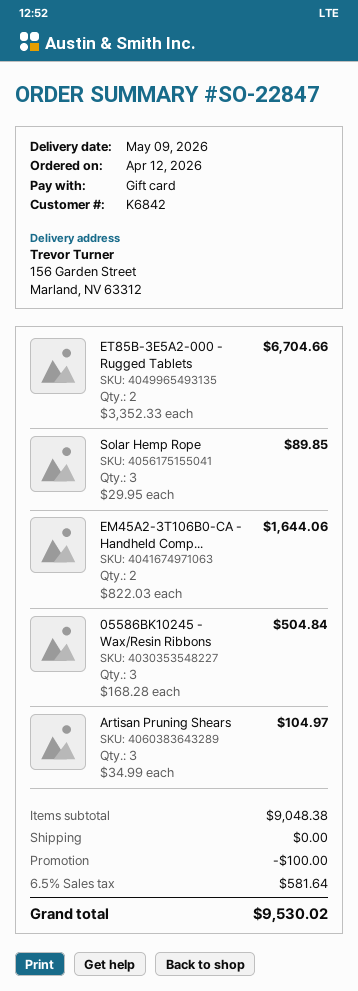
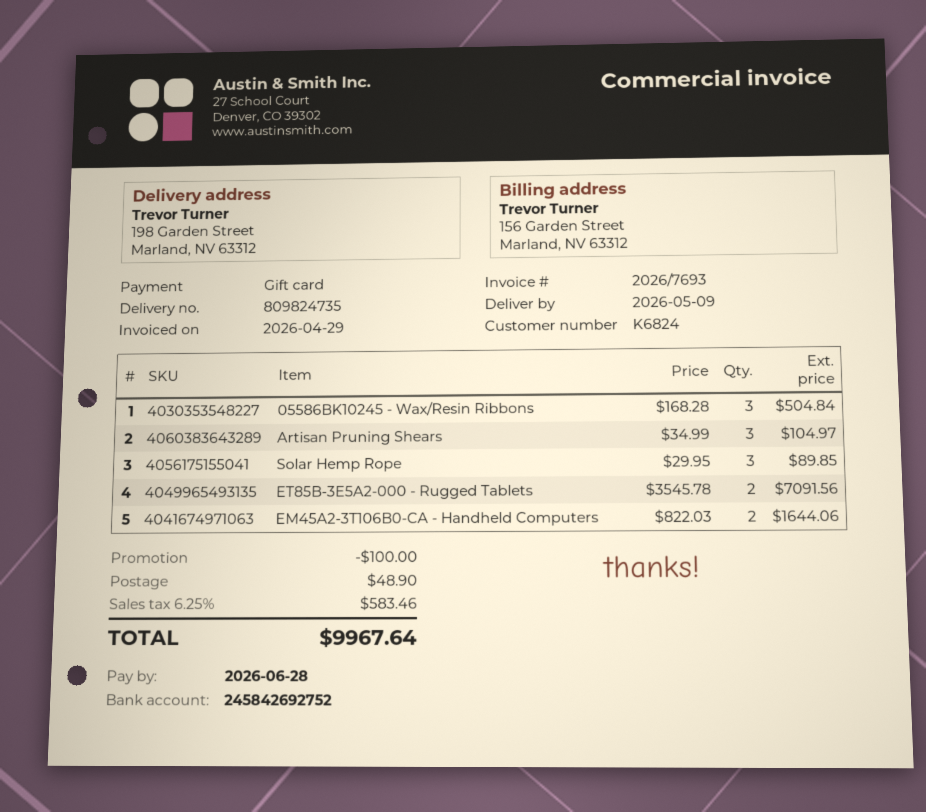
customer number: K6842 -> K6824
ship to: 156 Garden Street, Marland, NV 63312 -> 198 Garden Street, Marland, NV 63312
ET85B-3E5A2-000 - Rugged Tablets: 2 x 3352.33 = 6704.66 -> 2 x 3545.78 = 7091.56
shipping: 0.00 -> 48.90
tax: 6.5% = 581.64 -> 6.25% = 583.46
total: 9530.02 -> 9967.64

